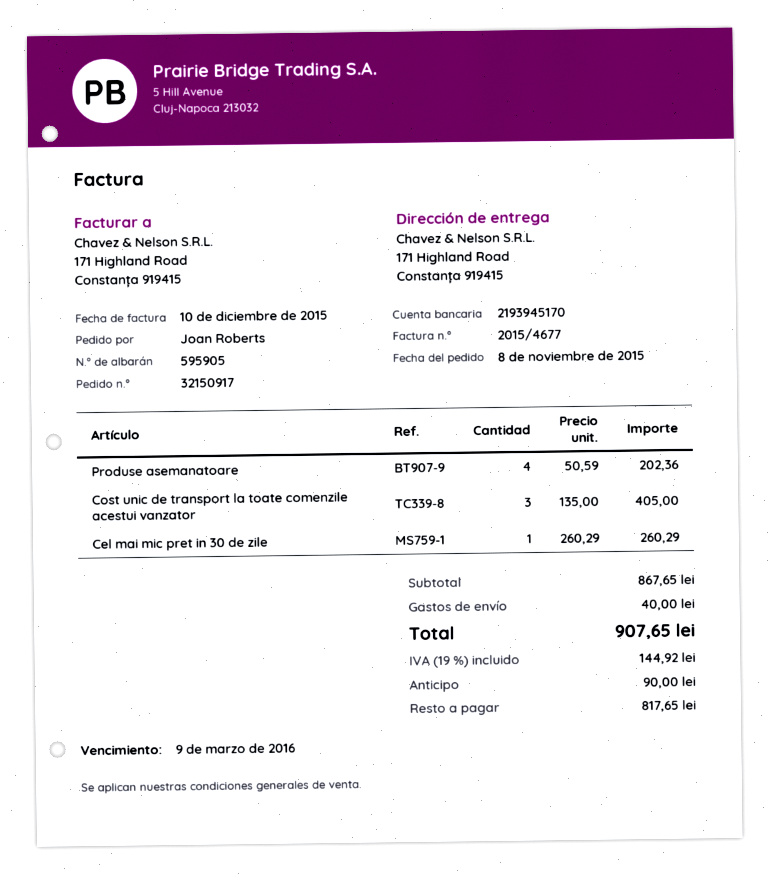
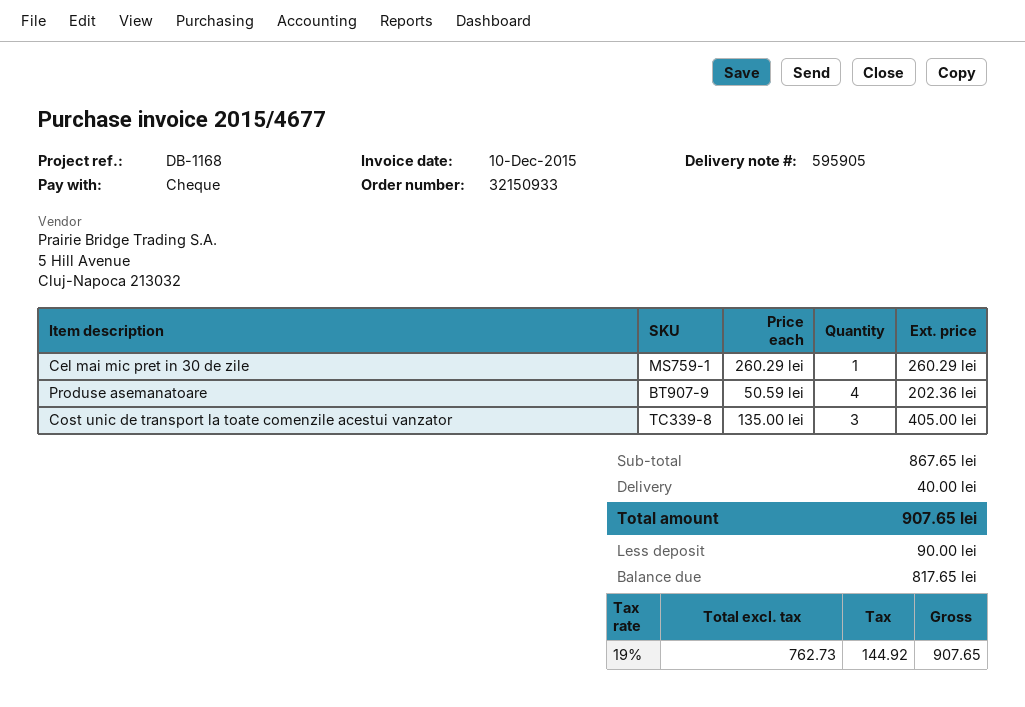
order number: 32150917 -> 32150933

